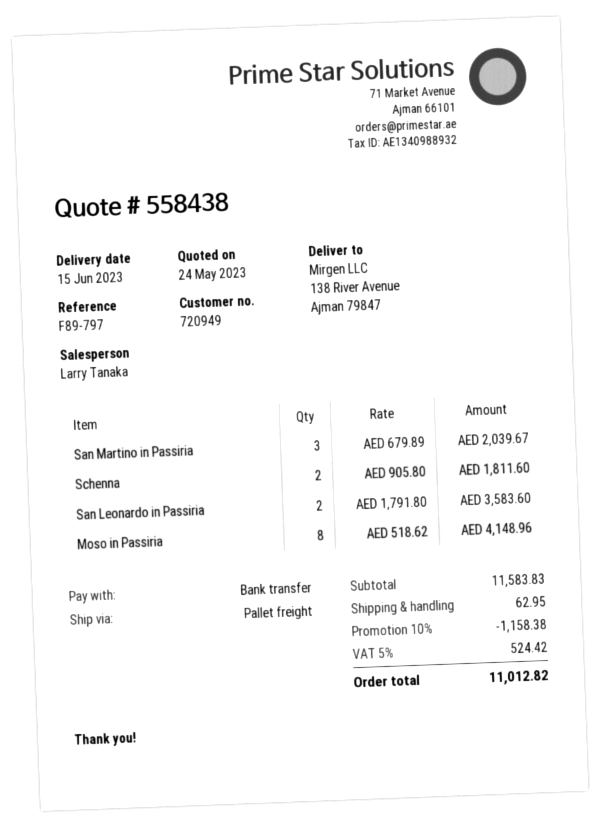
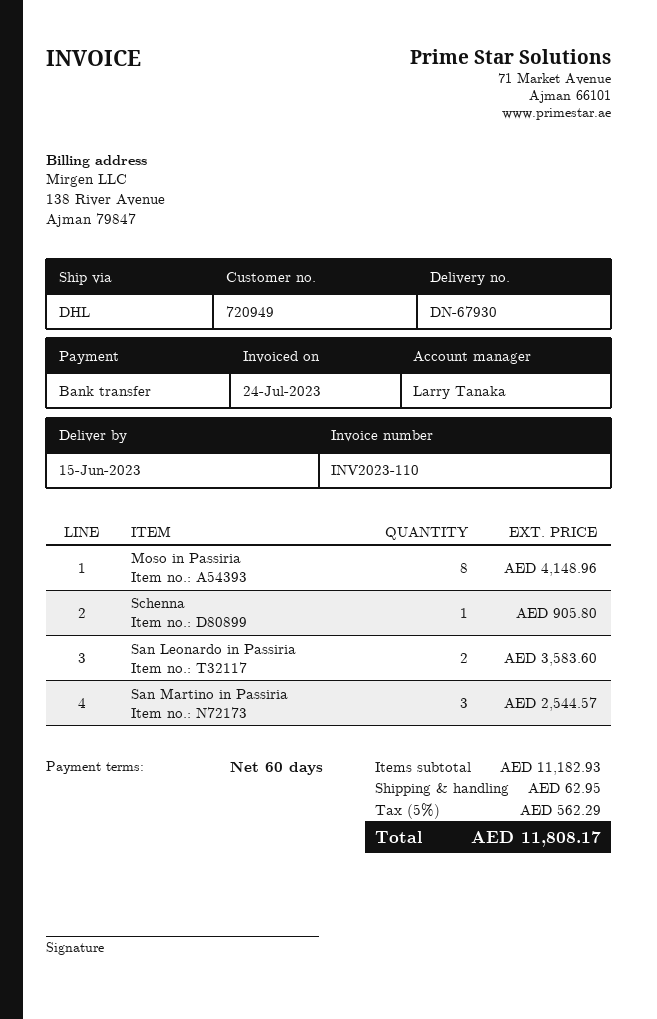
shipping method: pallet freight -> DHL
San Martino in Passiria: 3 for 2039.67 -> 3 for 2544.57
Schenna: 2 for 1811.60 -> 1 for 905.80
subtotal: 11583.83 -> 11182.93
discount: 10% = 1158.38 -> none
tax: 5% = 524.42 -> 5% = 562.29
total: 11012.82 -> 11808.17

